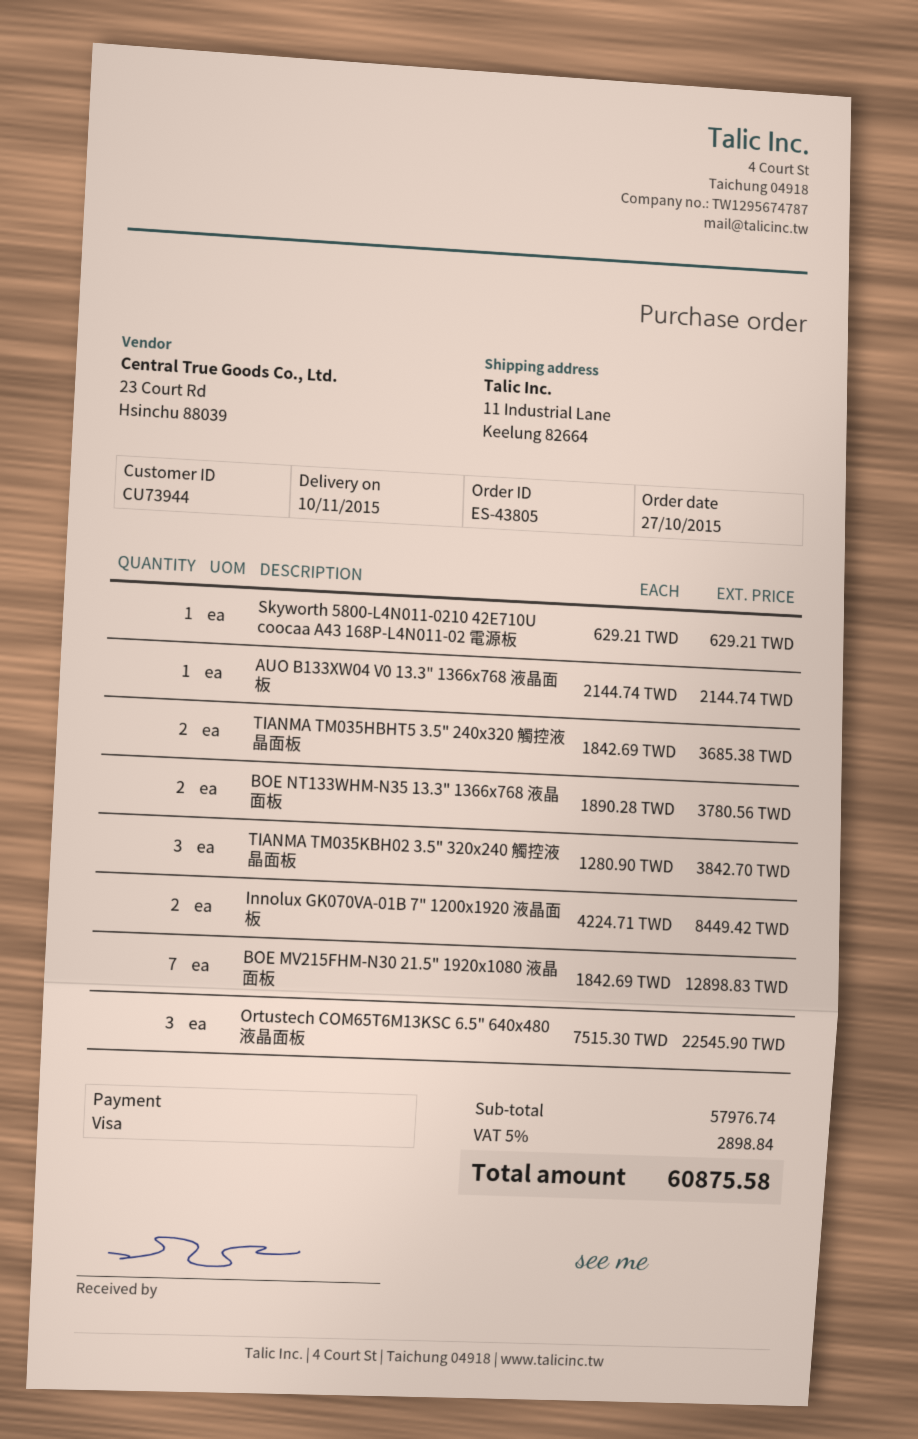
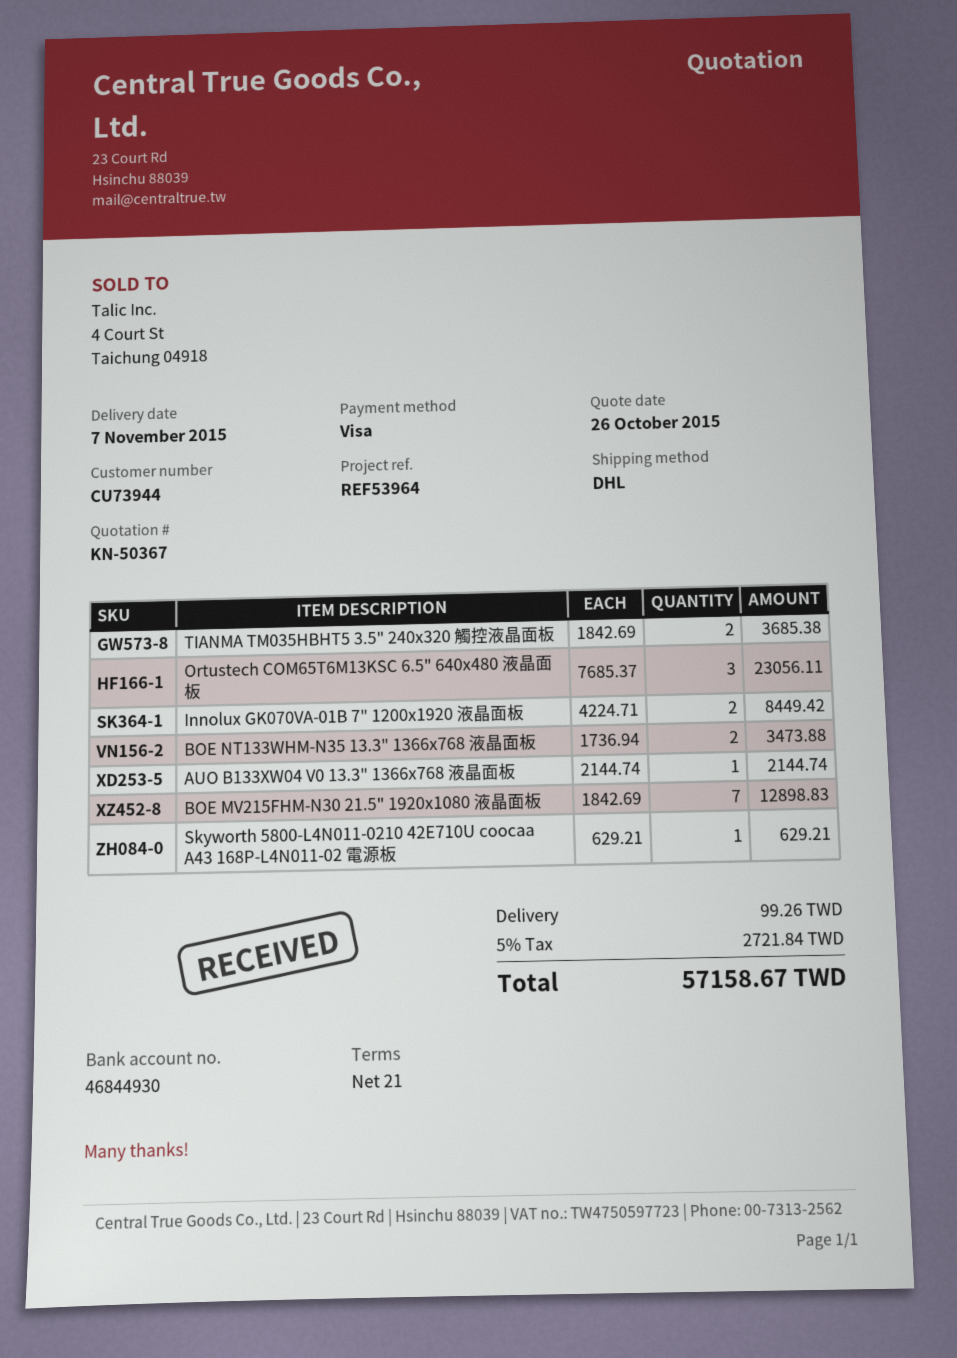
delivery date: 2015-11-10 -> 2015-11-07
BOE NT133WHM-N35 13.3" 1366x768 液晶面板: 2 x 1890.28 = 3780.56 -> 2 x 1736.94 = 3473.88
TIANMA TM035KBH02 3.5" 320x240 觸控液晶面板: 3 x 1280.90 = 3842.70 -> none
Ortustech COM65T6M13KSC 6.5" 640x480 液晶面板: 3 x 7515.30 = 22545.90 -> 3 x 7685.37 = 23056.11
shipping: none -> 99.26
tax: 5% = 2898.84 -> 5% = 2721.84
total: 60875.58 -> 57158.67

